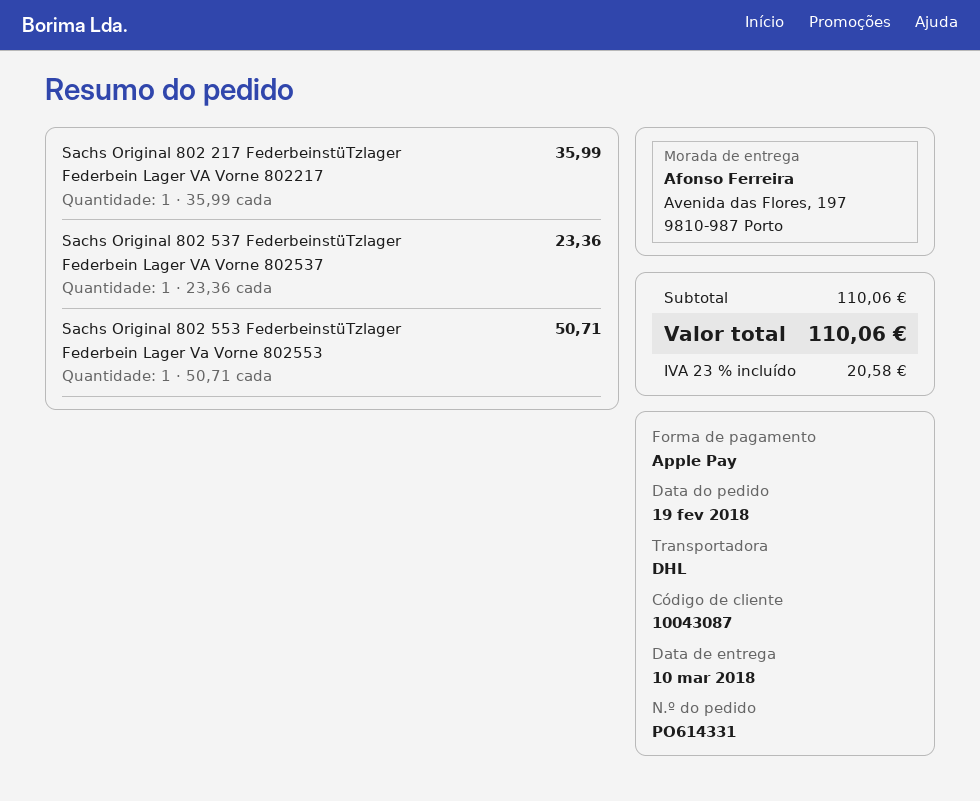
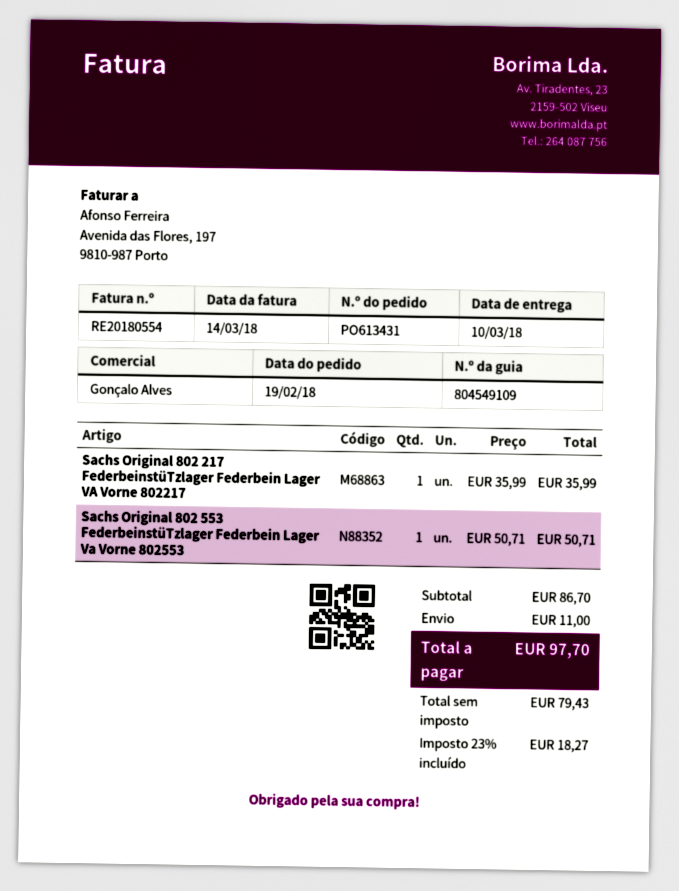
order number: PO614331 -> PO613431
Sachs Original 802 537 FederbeinstüTzlager Federbein Lager VA Vorne 802537: 1 x 23.36 = 23.36 -> none
subtotal: 110.06 -> 86.70
shipping: none -> 11.00
tax: 23% = 20.58 -> 23% = 18.27
total: 110.06 -> 97.70

